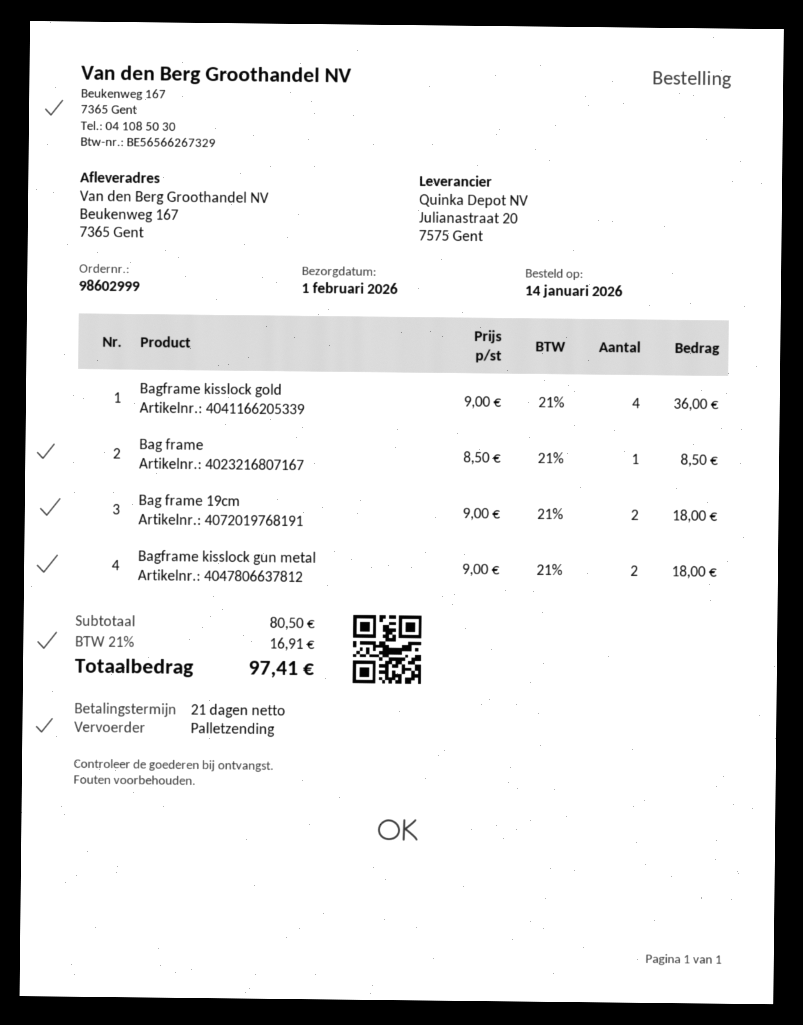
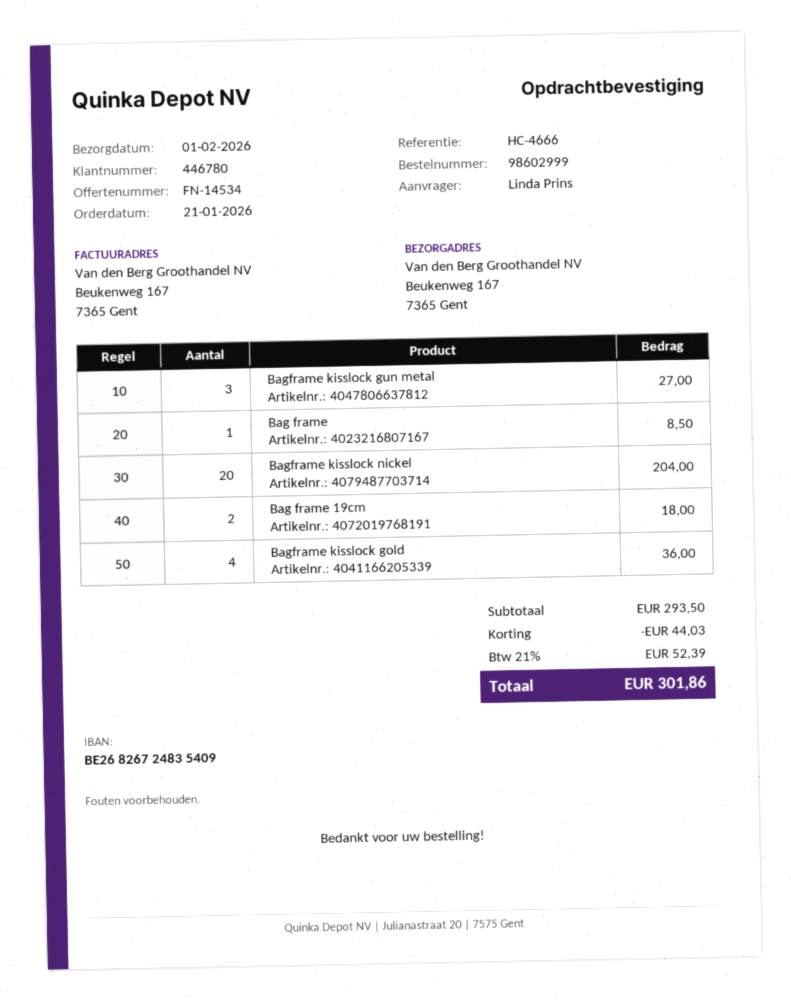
order date: 2026-01-14 -> 2026-01-21
Bagframe kisslock gun metal: 2 for 18.00 -> 3 for 27.00
Bagframe kisslock nickel: none -> 20 for 204.00
subtotal: 80.50 -> 293.50
discount: none -> 44.03
tax: 21% = 16.91 -> 21% = 52.39
total: 97.41 -> 301.86

